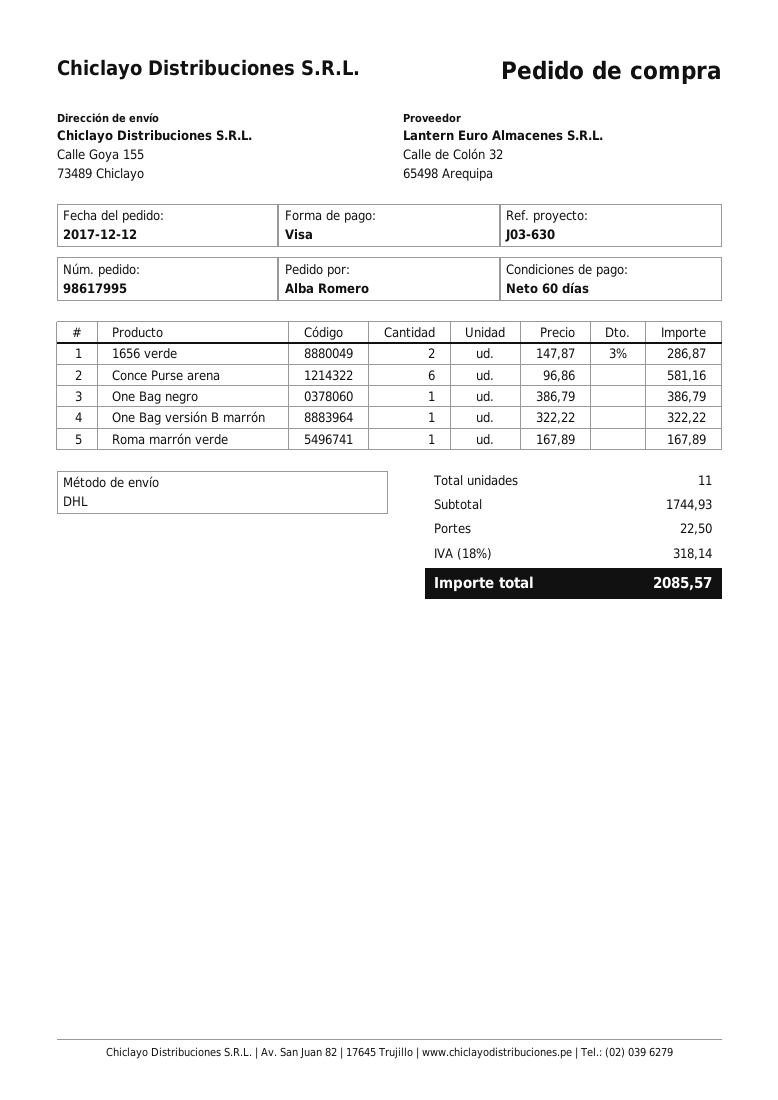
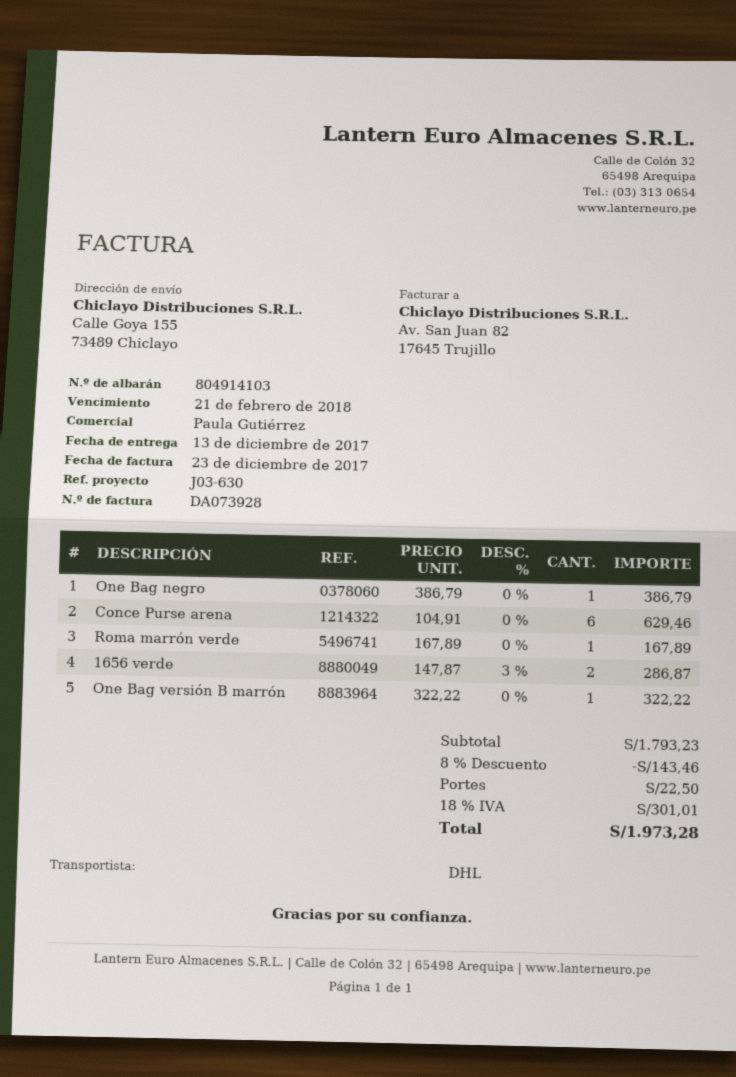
Conce Purse arena: 6 x 96.86 = 581.16 -> 6 x 104.91 = 629.46
subtotal: 1744.93 -> 1793.23
discount: none -> 8% = 143.46
tax: 18% = 318.14 -> 18% = 301.01
total: 2085.57 -> 1973.28

